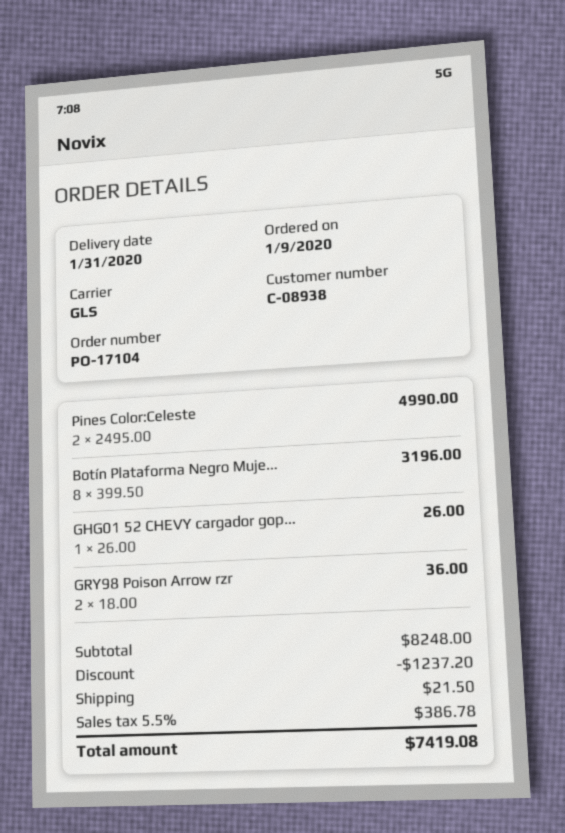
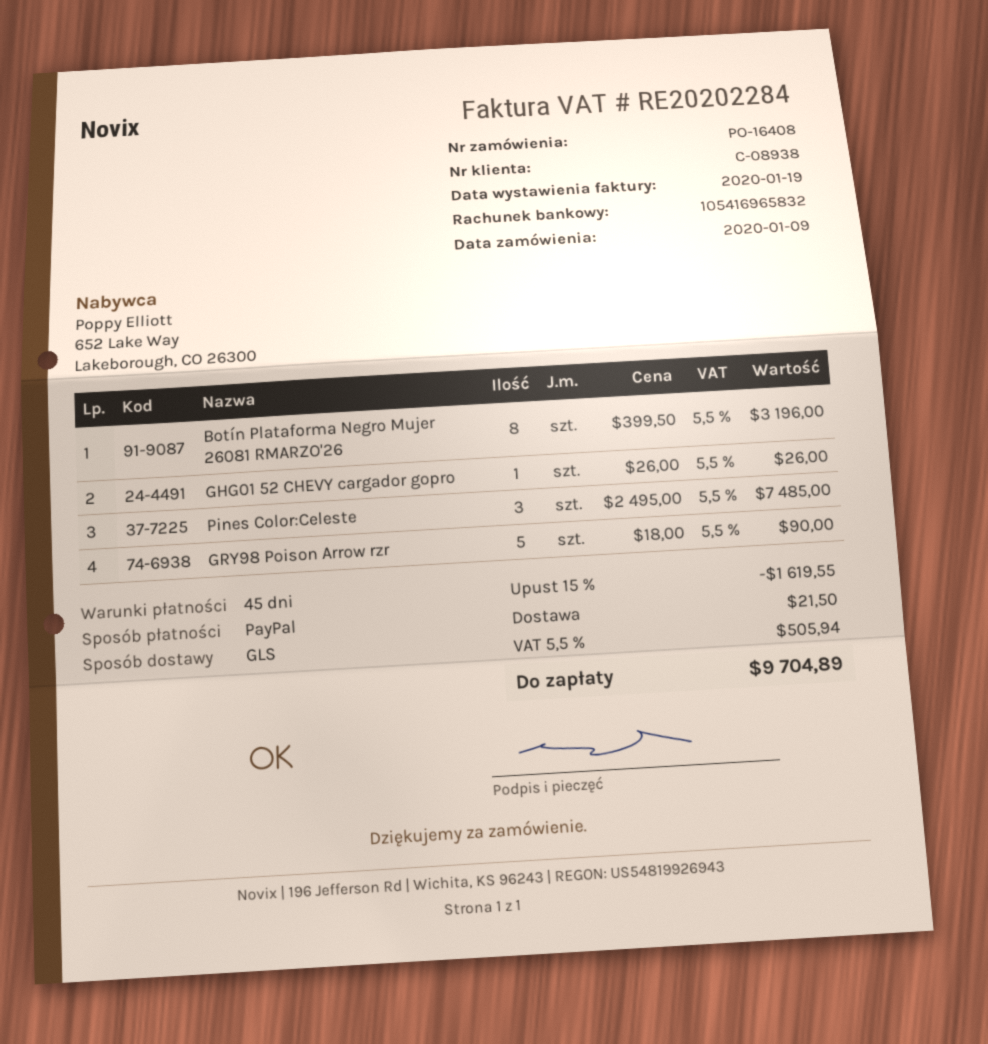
order number: PO-17104 -> PO-16408
Pines Color:Celeste: 2 x 2495.00 = 4990.00 -> 3 x 2495.00 = 7485.00
GRY98 Poison Arrow rzr: 2 x 18.00 = 36.00 -> 5 x 18.00 = 90.00
discount: 1237.20 -> 1619.55
tax: 5.5% = 386.78 -> 5.5% = 505.94
total: 7419.08 -> 9704.89

